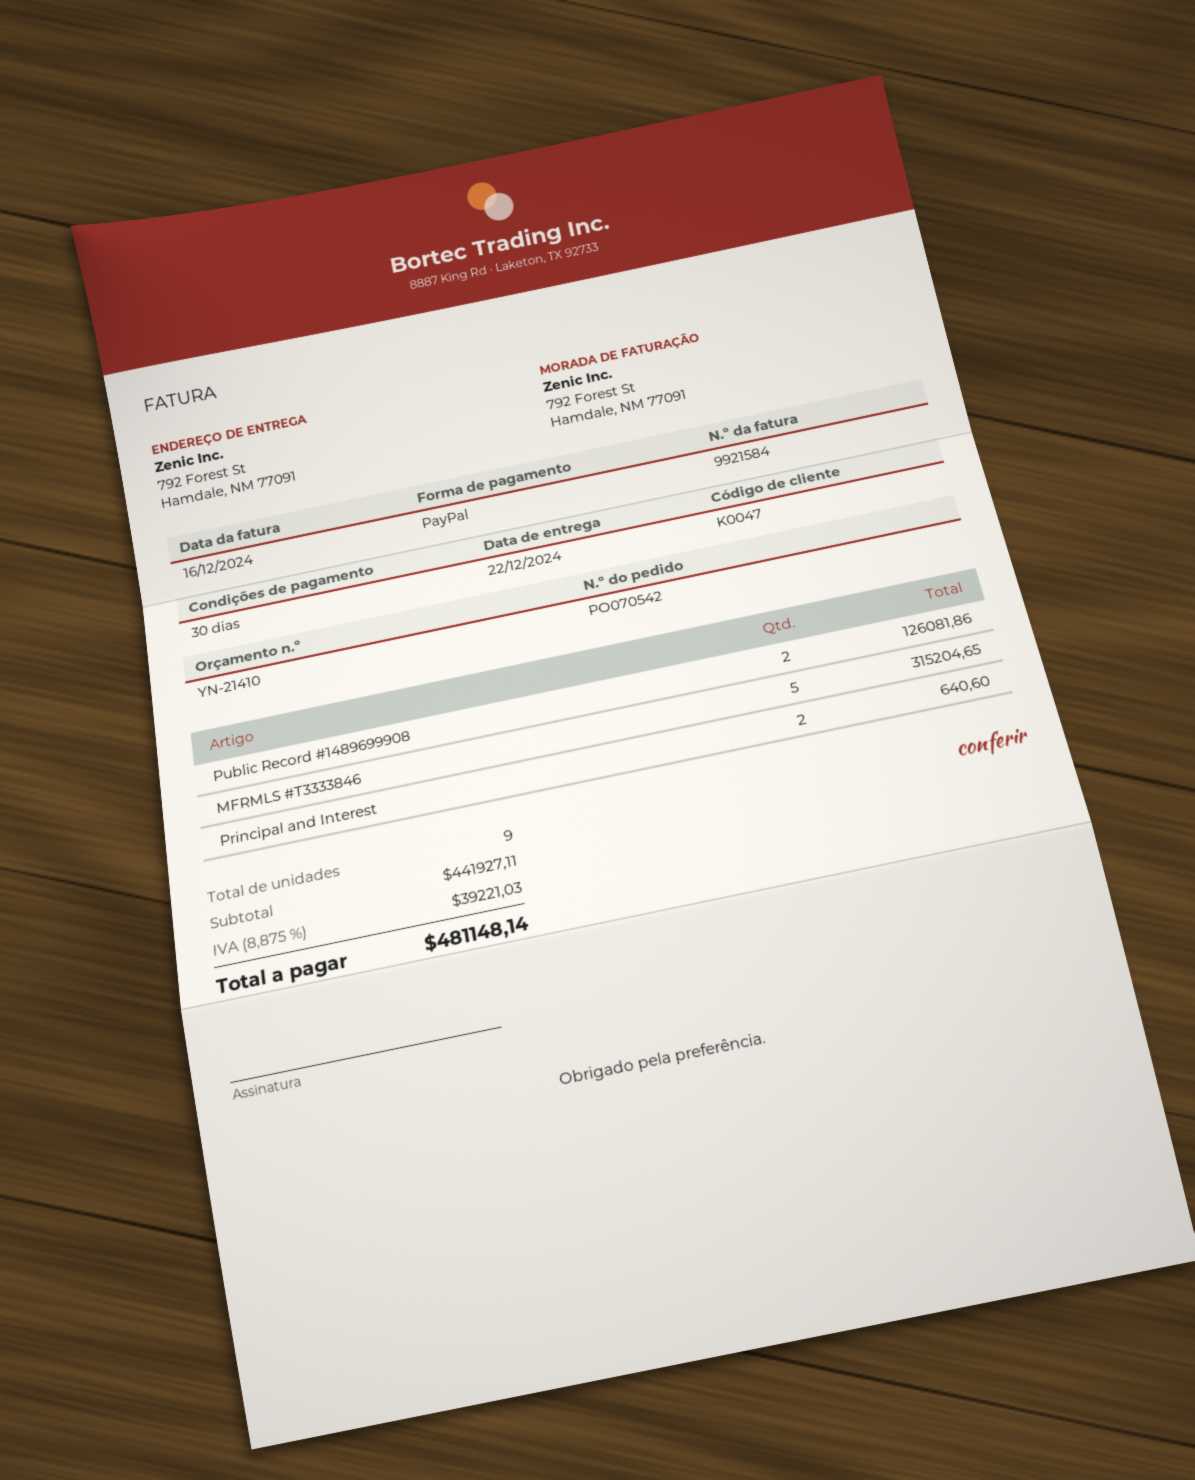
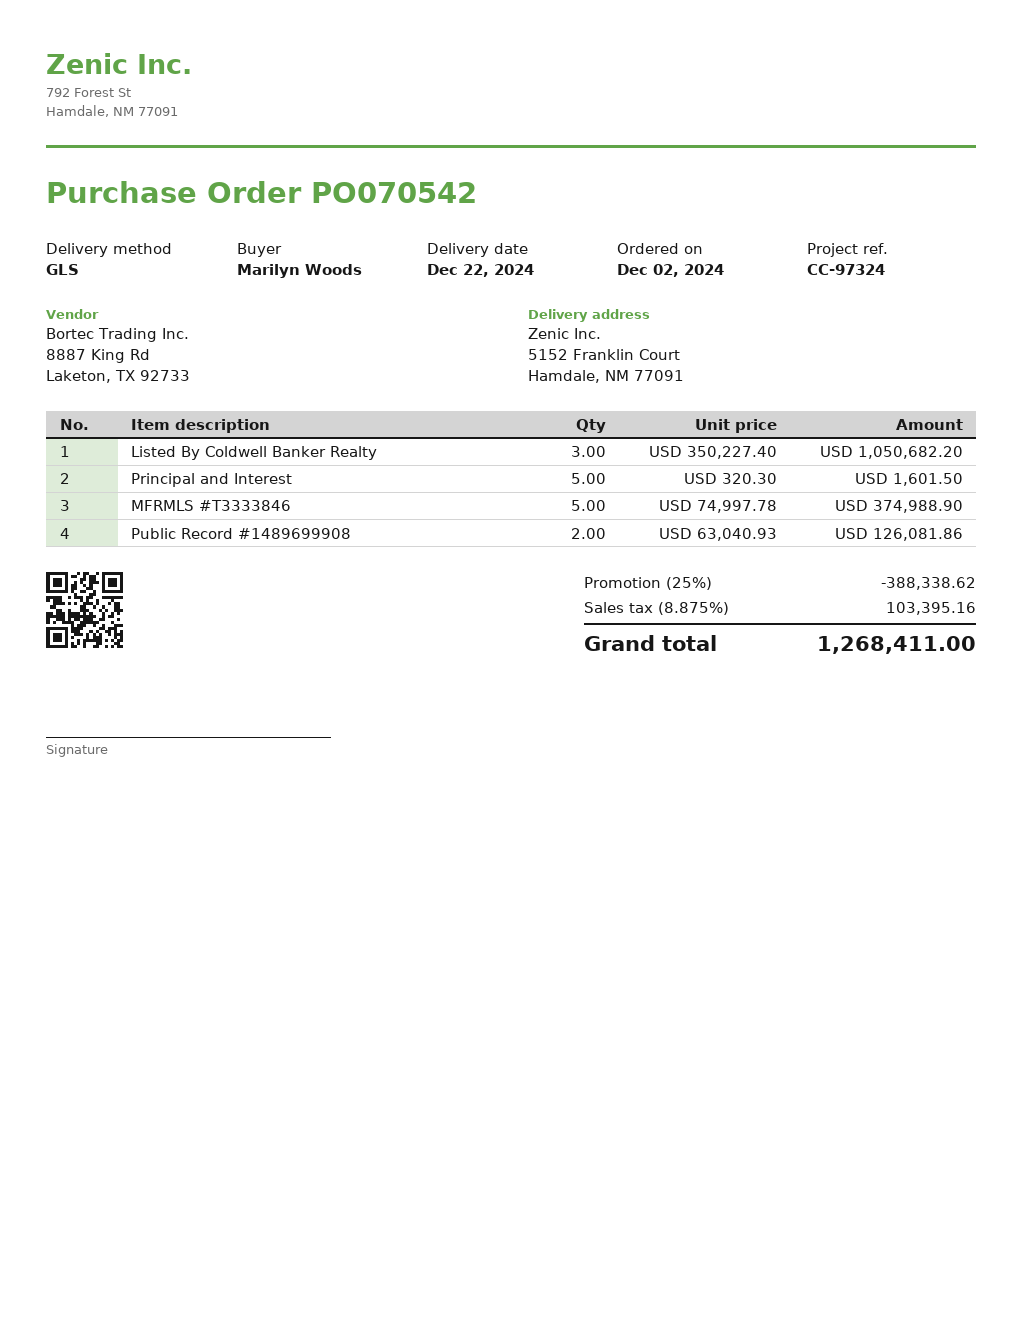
ship to: 792 Forest St, Hamdale, NM 77091 -> 5152 Franklin Court, Hamdale, NM 77091
MFRMLS #T3333846: 5 for 315204.65 -> 5 for 374988.90
Principal and Interest: 2 for 640.60 -> 5 for 1601.50
Listed By Coldwell Banker Realty: none -> 3 for 1050682.20
discount: none -> 25% = 388338.62
tax: 8.875% = 39221.03 -> 8.875% = 103395.16
total: 481148.14 -> 1268411.00

